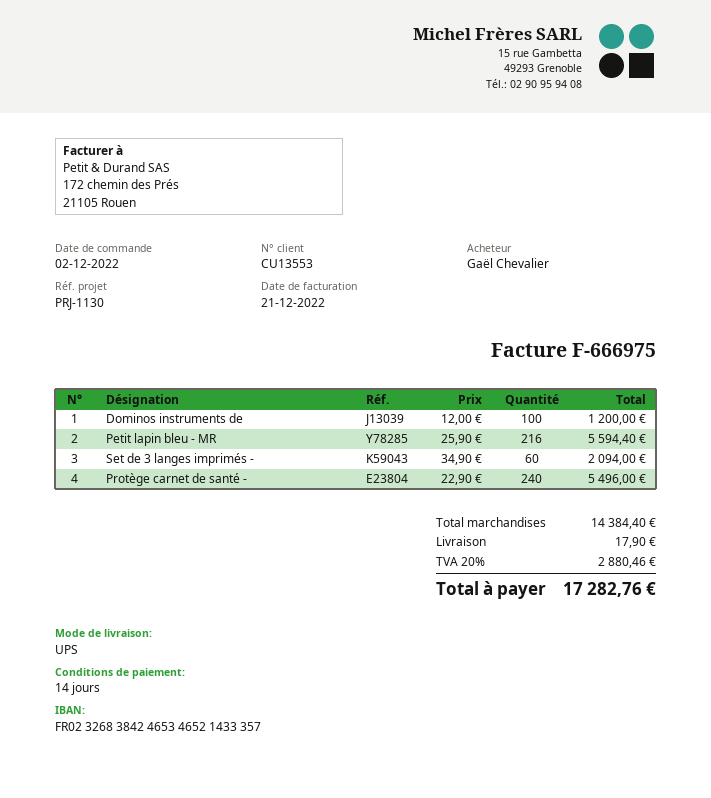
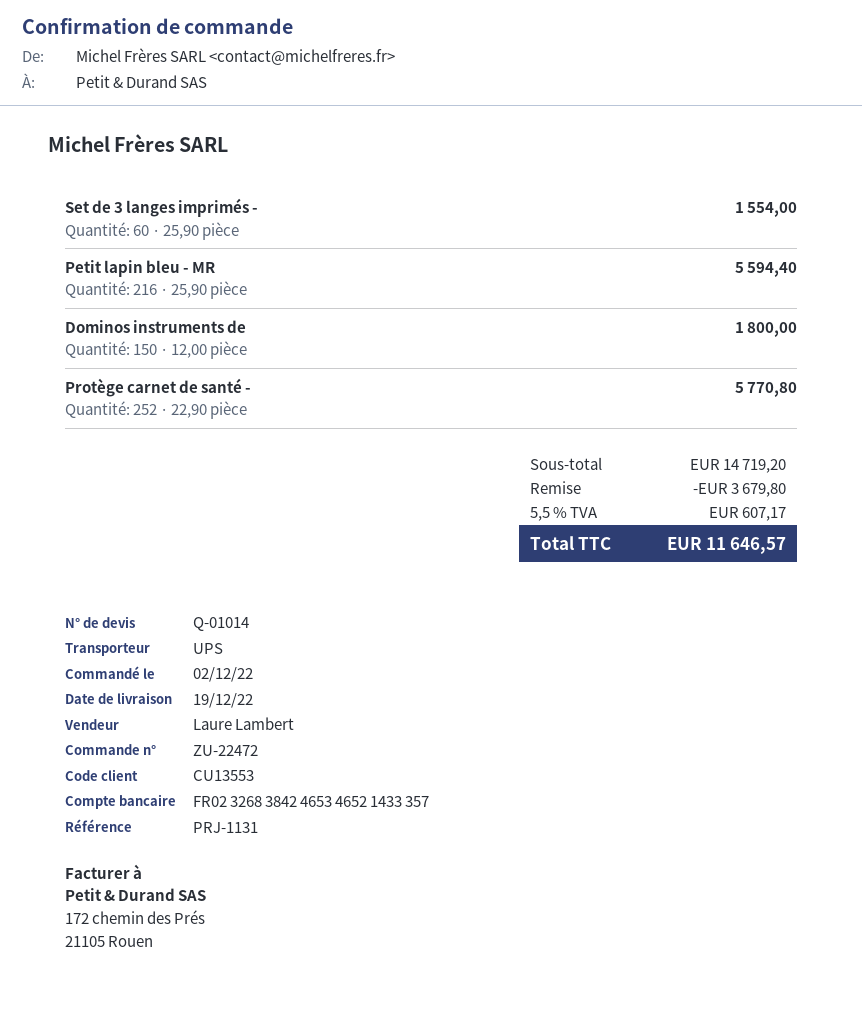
reference: PRJ-1130 -> PRJ-1131
Dominos instruments de: 100 x 12.00 = 1200.00 -> 150 x 12.00 = 1800.00
Set de 3 langes imprimés -: 60 x 34.90 = 2094.00 -> 60 x 25.90 = 1554.00
Protège carnet de santé -: 240 x 22.90 = 5496.00 -> 252 x 22.90 = 5770.80
subtotal: 14384.40 -> 14719.20
discount: none -> 3679.80
shipping: 17.90 -> none
tax: 20% = 2880.46 -> 5.5% = 607.17
total: 17282.76 -> 11646.57

